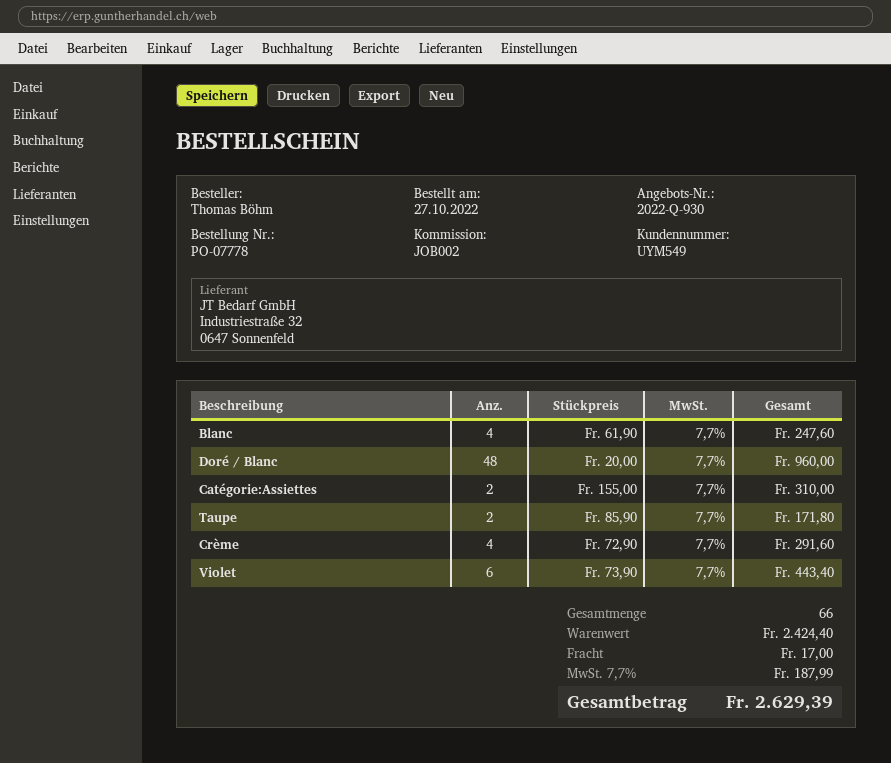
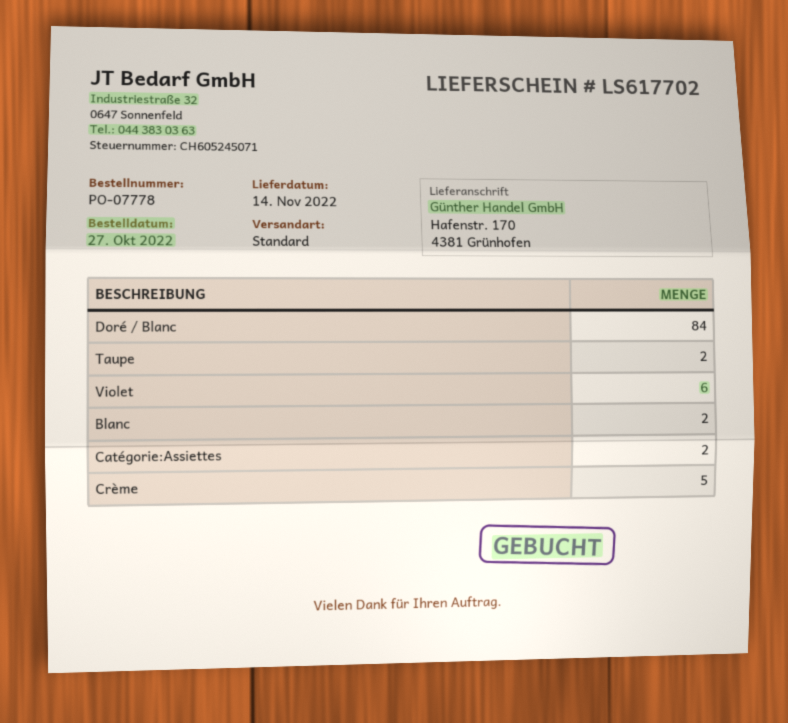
Blanc: 4 -> 2
Doré / Blanc: 48 -> 84
Crème: 4 -> 5

